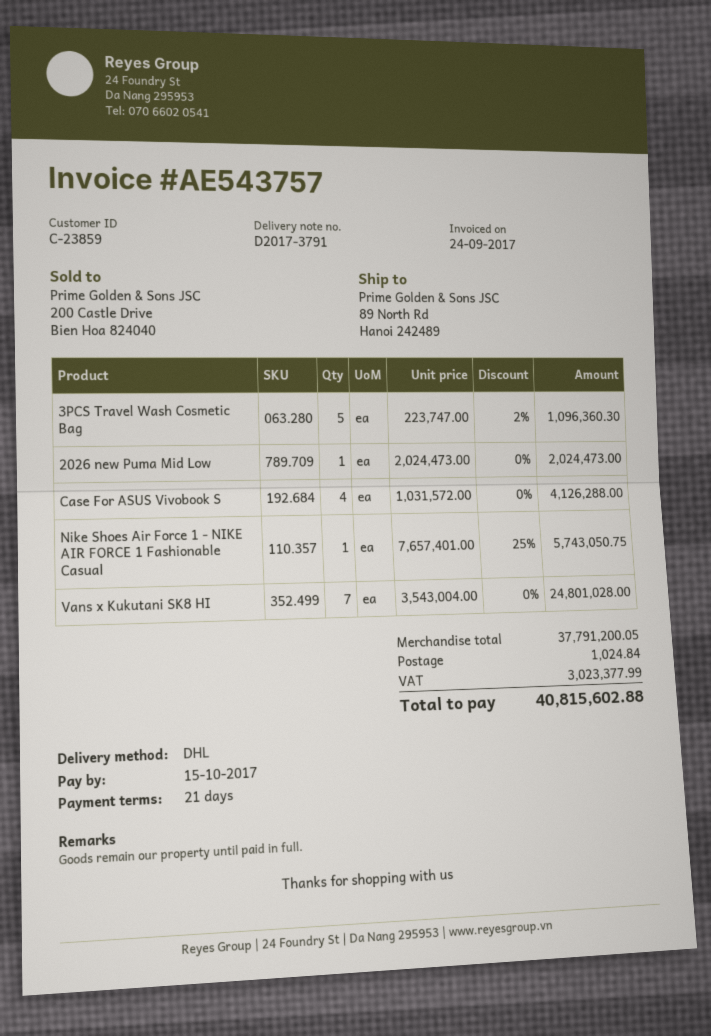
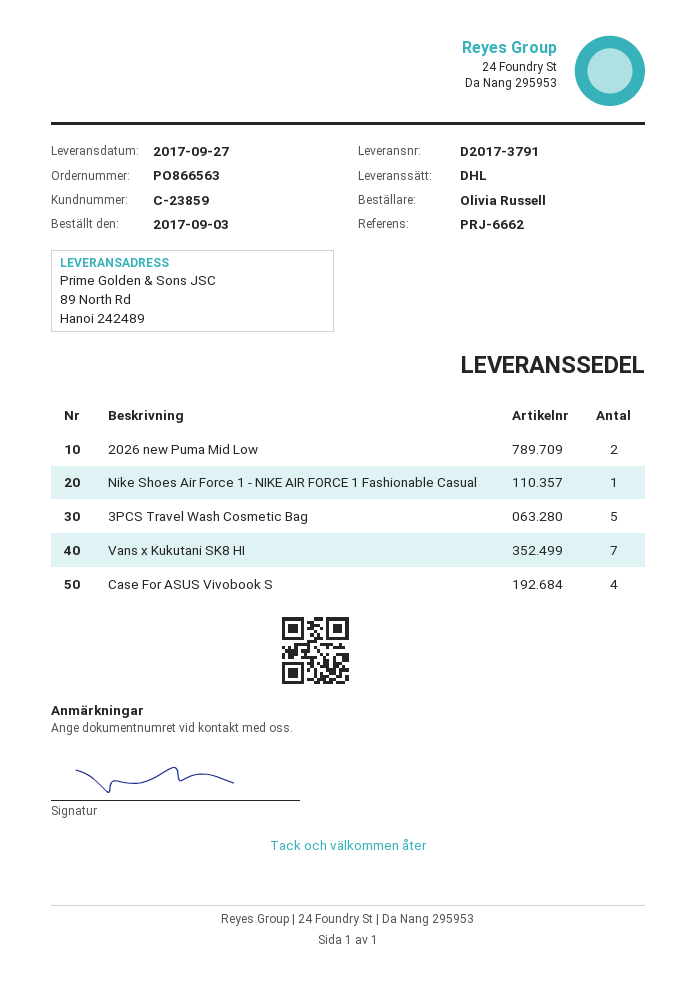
2026 new Puma Mid Low: 1 -> 2

